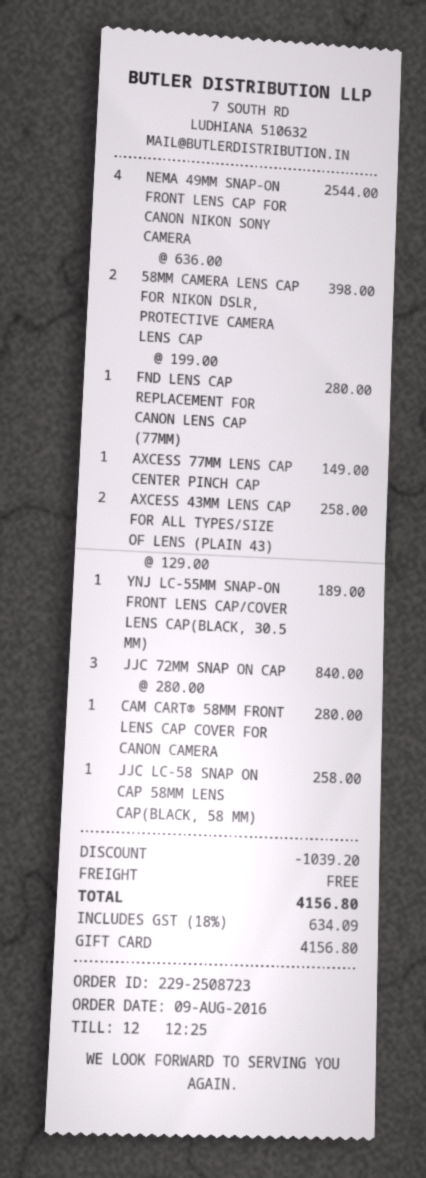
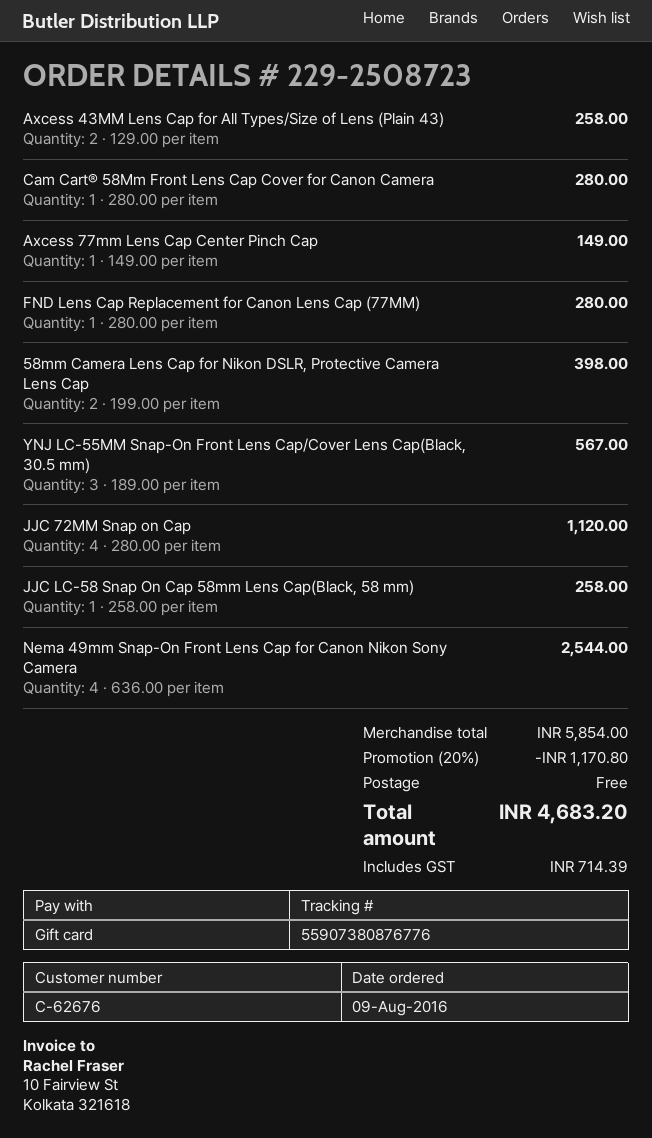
YNJ LC-55MM SNAP-ON FRONT LENS CAP/COVER LENS CAP(BLACK, 30.5 MM): 1 x 189.00 = 189.00 -> 3 x 189.00 = 567.00
JJC 72MM SNAP ON CAP: 3 x 280.00 = 840.00 -> 4 x 280.00 = 1120.00
discount: 1039.20 -> 1170.80
tax: 634.09 -> 714.39
total: 4156.80 -> 4683.20

